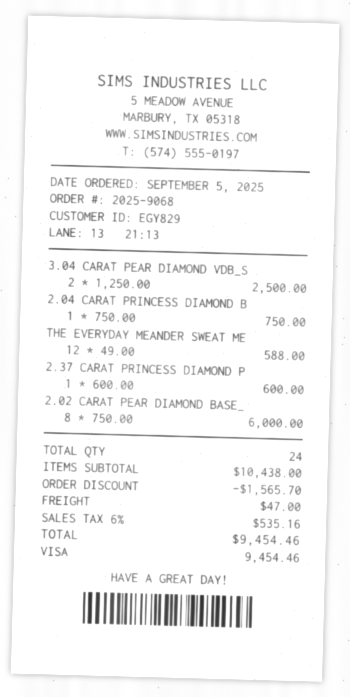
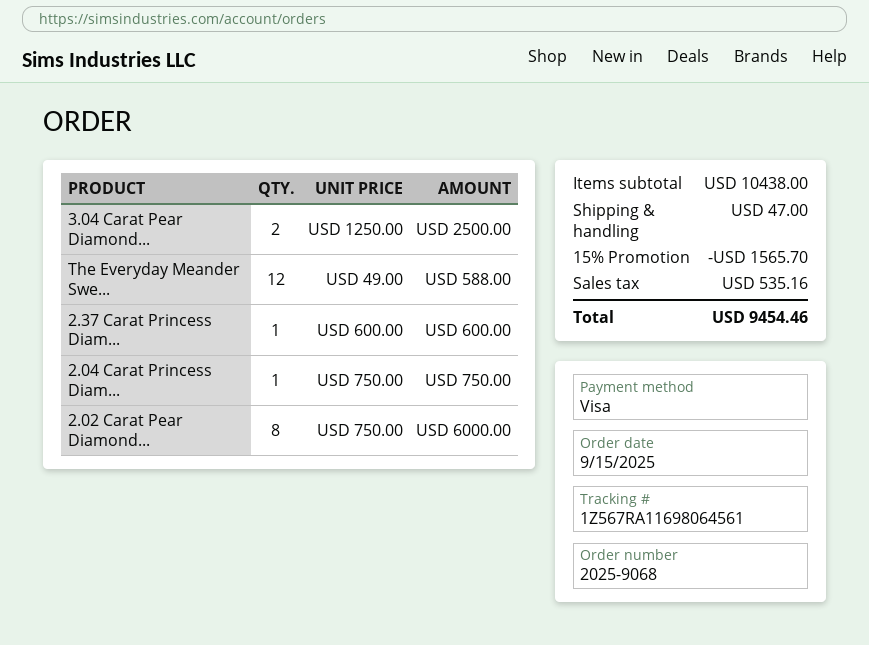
order date: 2025-09-05 -> 2025-09-15

